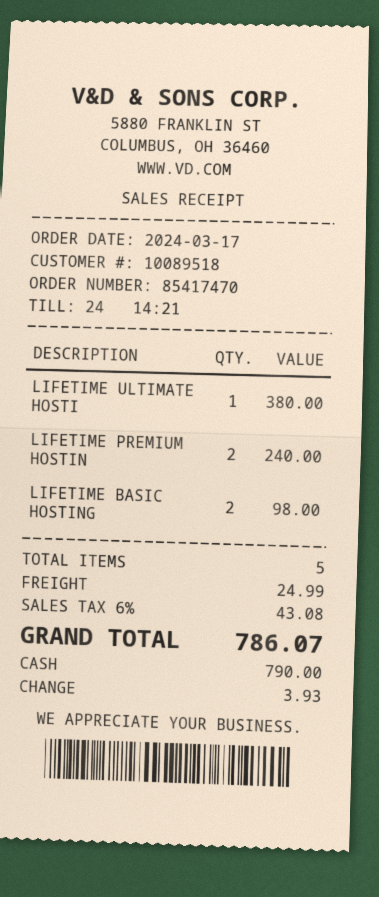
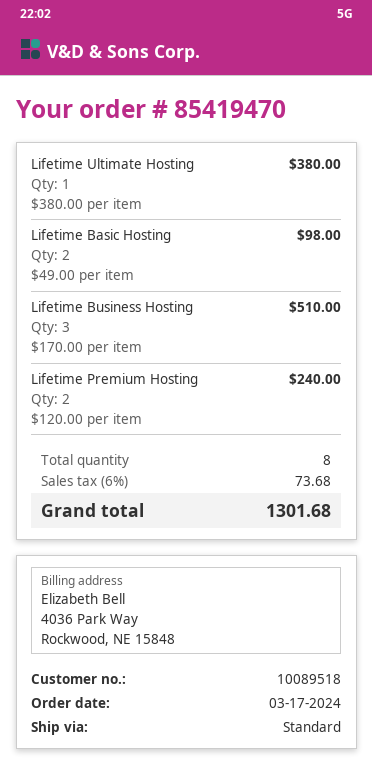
order number: 85417470 -> 85419470
Lifetime Business Hosting: none -> 3 for 510.00
total quantity: 5 -> 8
shipping: 24.99 -> none
tax: 6% = 43.08 -> 6% = 73.68
total: 786.07 -> 1301.68

